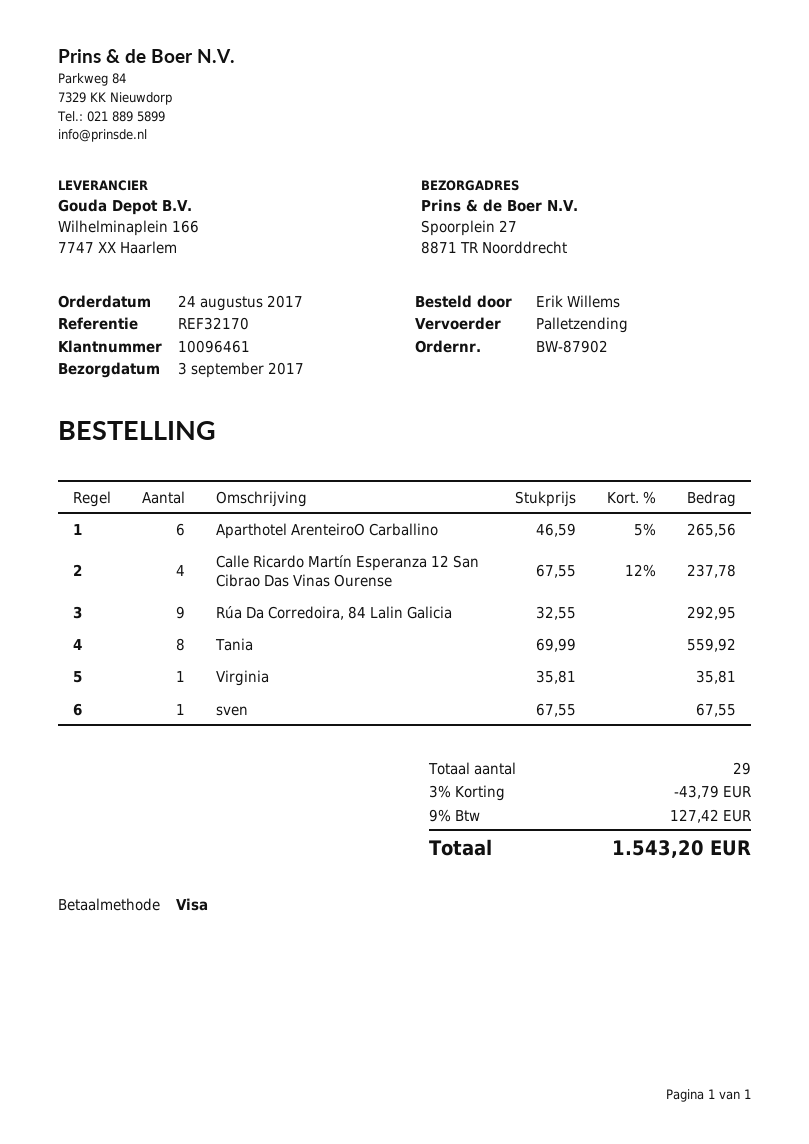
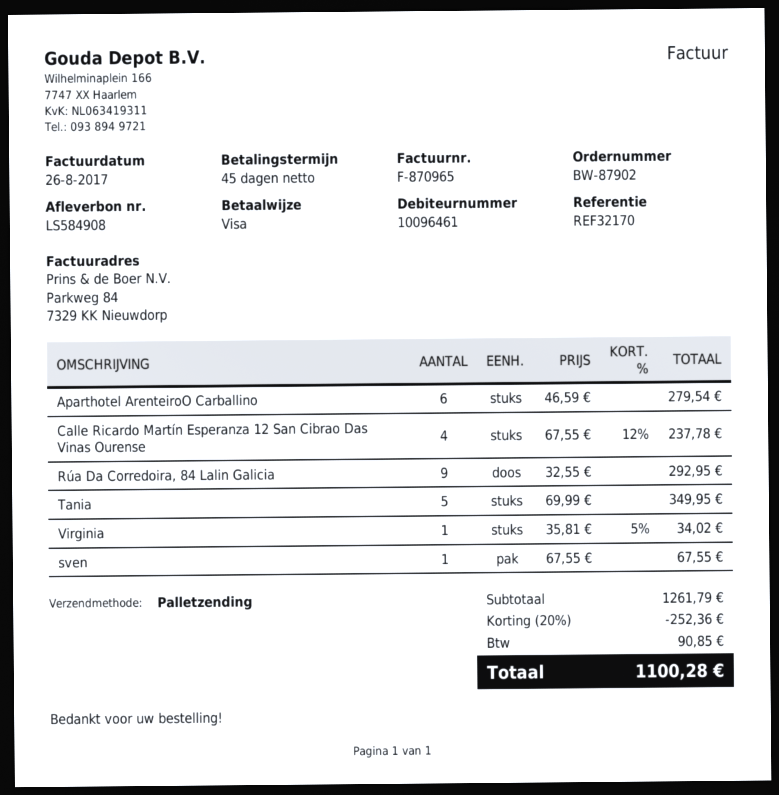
Aparthotel ArenteiroO Carballino: 6 x 46.59 - 5% = 265.56 -> 6 x 46.59 = 279.54
Tania: 8 x 69.99 = 559.92 -> 5 x 69.99 = 349.95
Virginia: 1 x 35.81 = 35.81 -> 1 x 35.81 - 5% = 34.02
discount: 3% = 43.79 -> 20% = 252.36
tax: 127.42 -> 90.85
total: 1543.20 -> 1100.28

